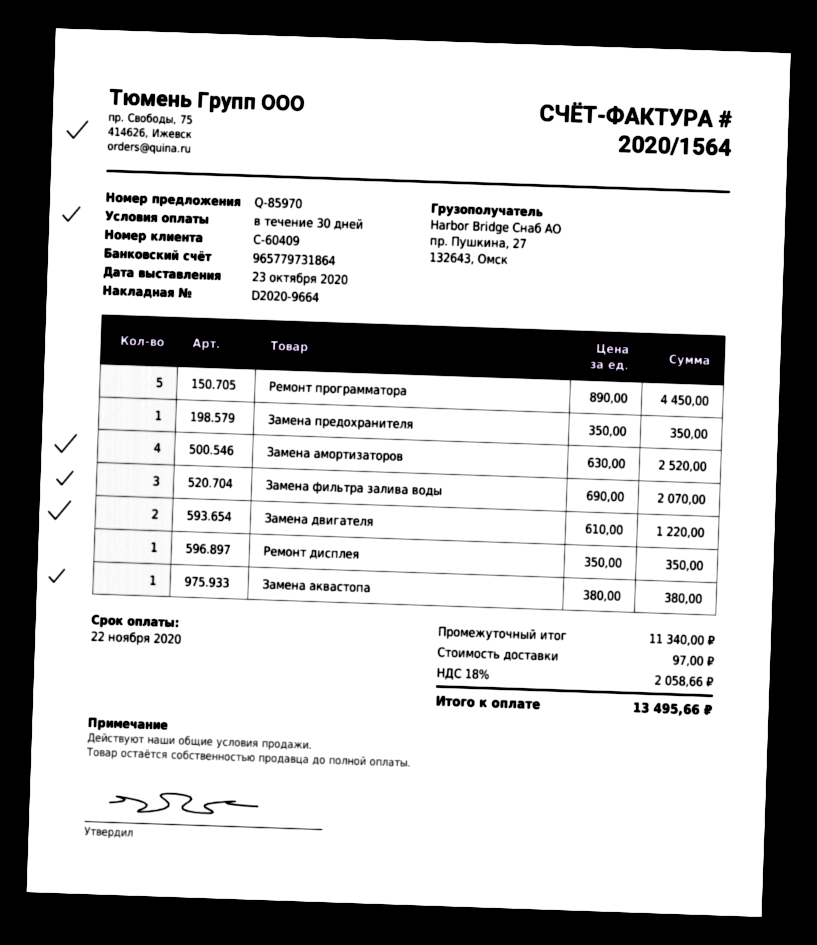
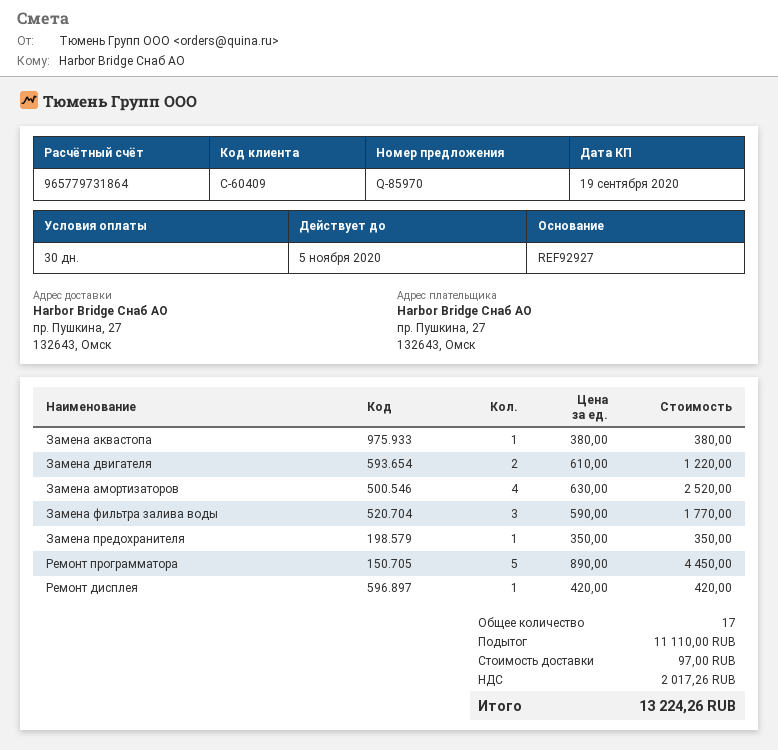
Замена фильтра залива воды: 3 x 690.00 = 2070.00 -> 3 x 590.00 = 1770.00
Ремонт дисплея: 1 x 350.00 = 350.00 -> 1 x 420.00 = 420.00
subtotal: 11340.00 -> 11110.00
tax: 2058.66 -> 2017.26
total: 13495.66 -> 13224.26

